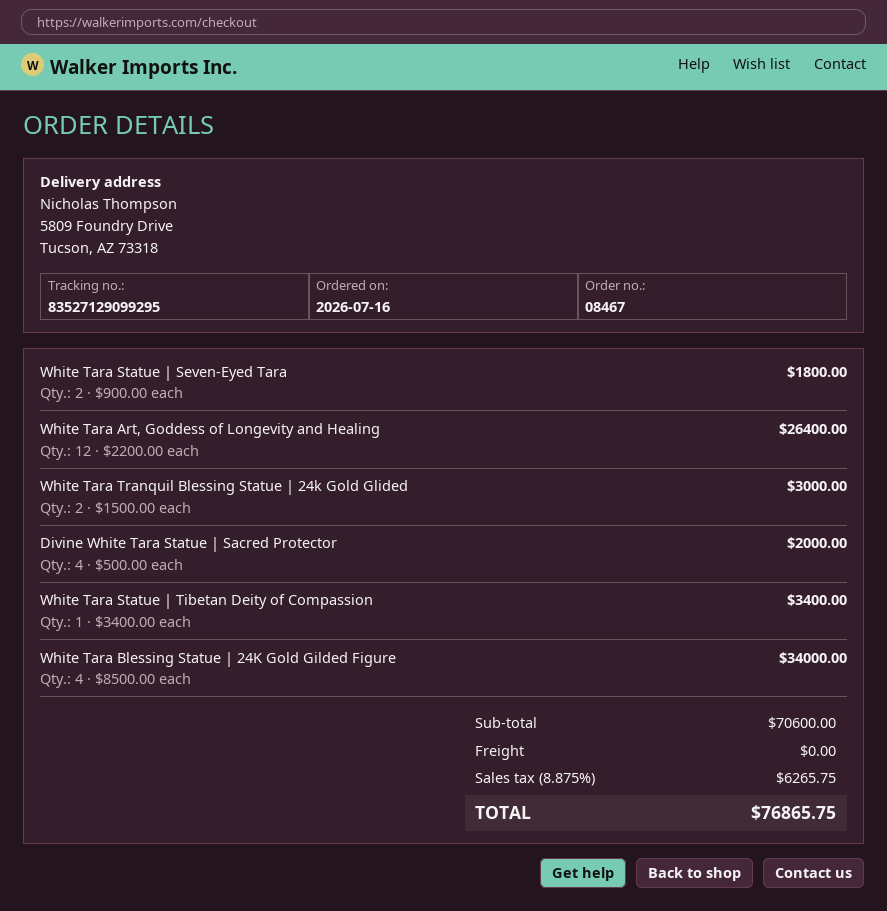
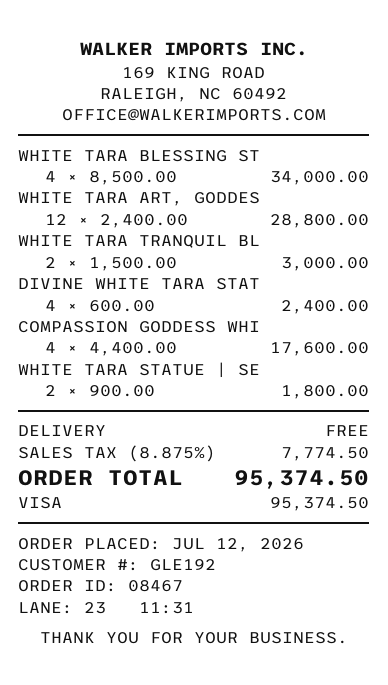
order date: 2026-07-16 -> 2026-07-12
White Tara Art, Goddess of Longevity and Healing: 12 x 2200.00 = 26400.00 -> 12 x 2400.00 = 28800.00
Divine White Tara Statue | Sacred Protector: 4 x 500.00 = 2000.00 -> 4 x 600.00 = 2400.00
White Tara Statue | Tibetan Deity of Compassion: 1 x 3400.00 = 3400.00 -> none
COMPASSION GODDESS WHI: none -> 4 x 4400.00 = 17600.00
tax: 8.875% = 6265.75 -> 8.875% = 7774.50
total: 76865.75 -> 95374.50

